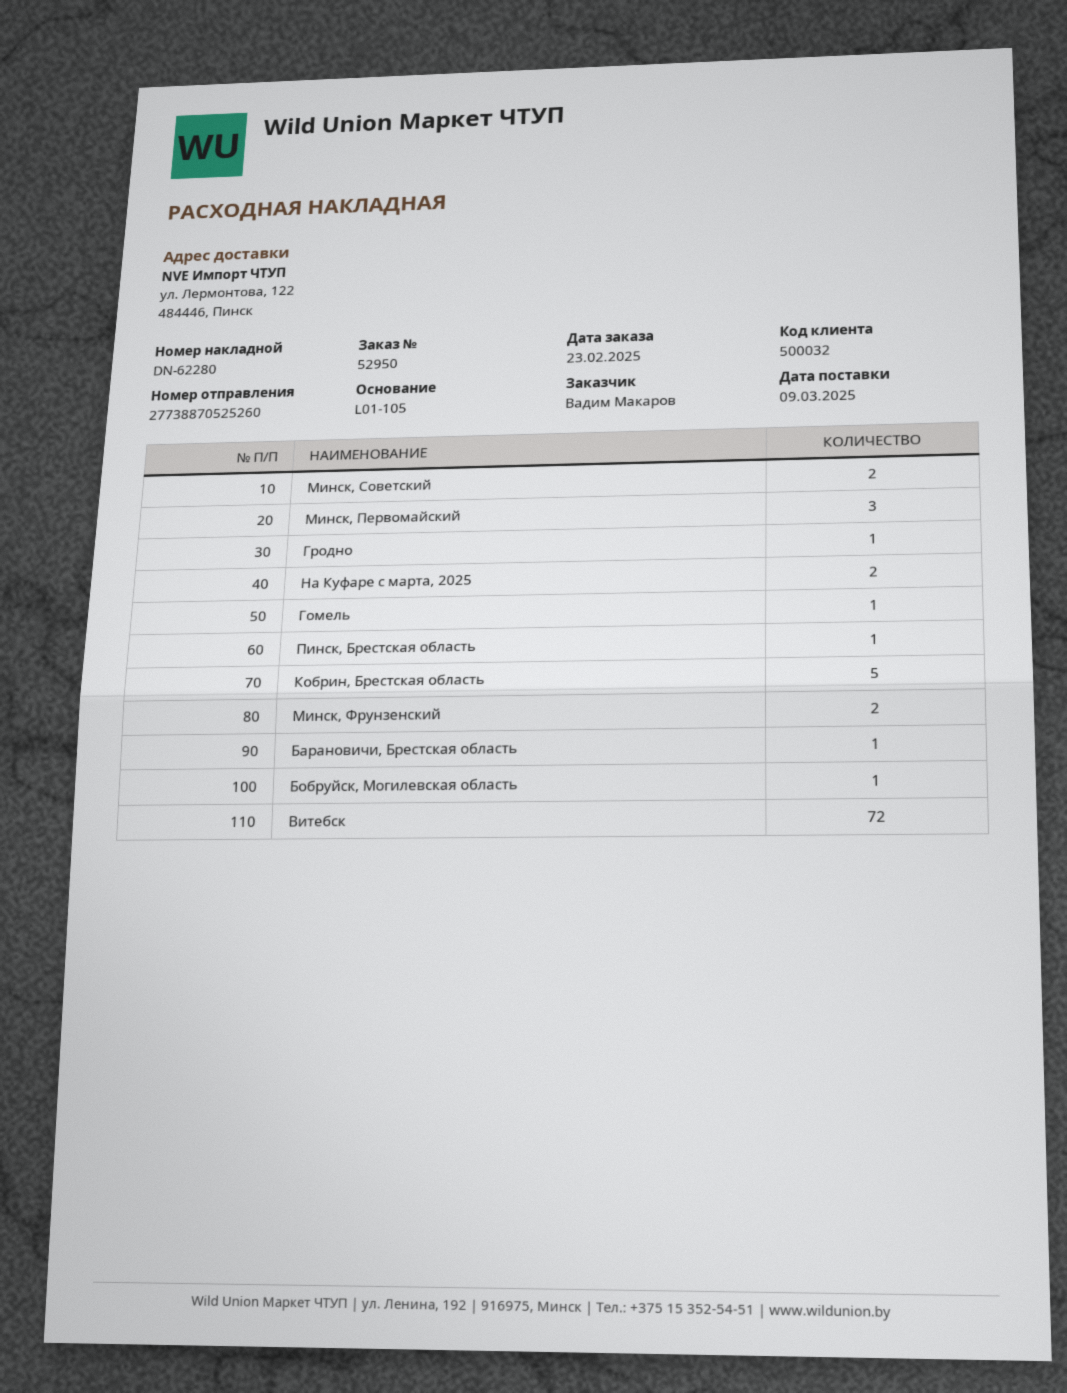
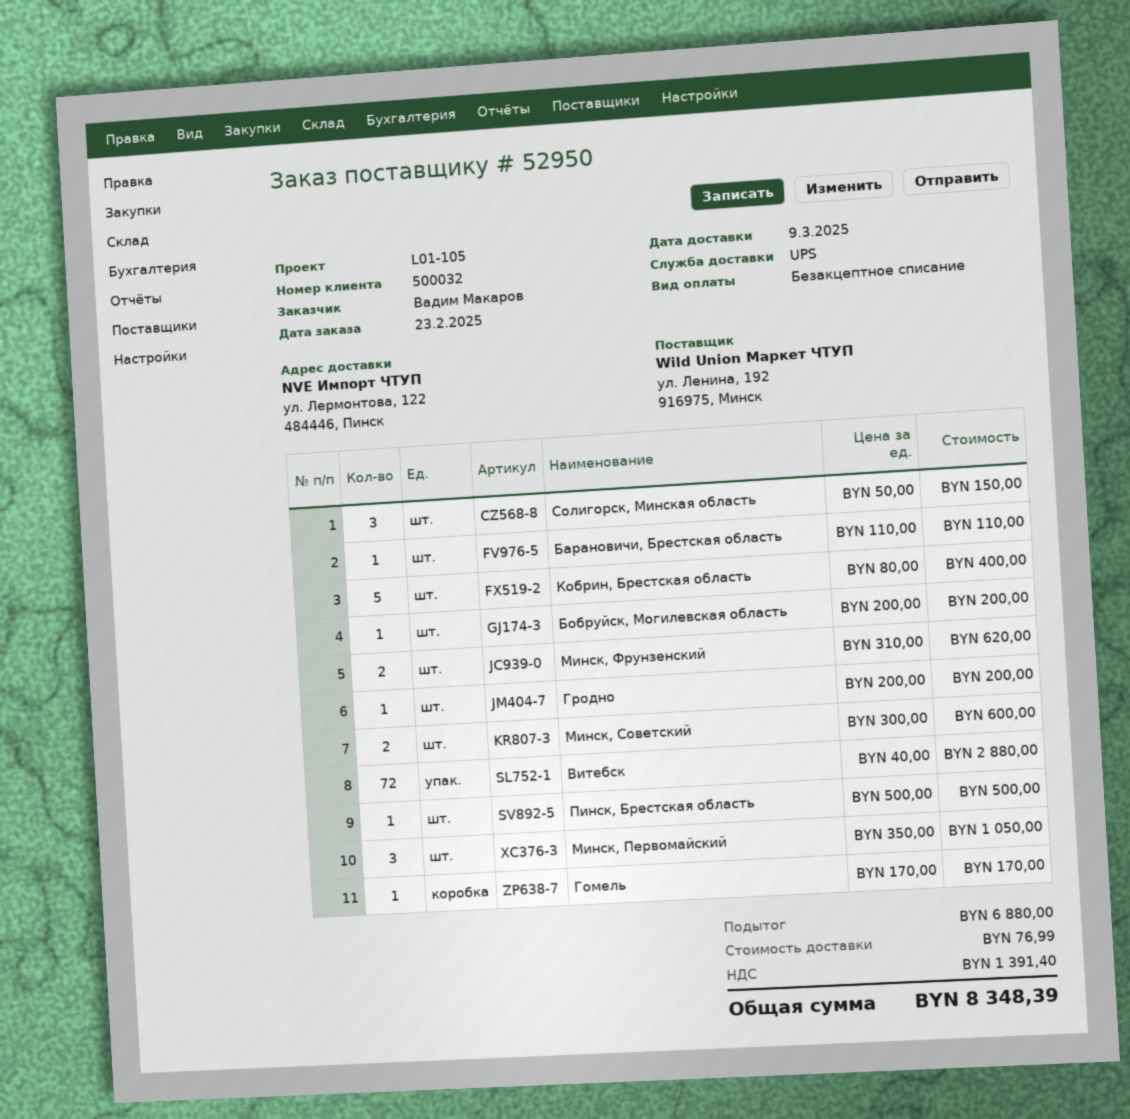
На Куфаре с марта, 2025: 2 -> none
Солигорск, Минская область: none -> 3

